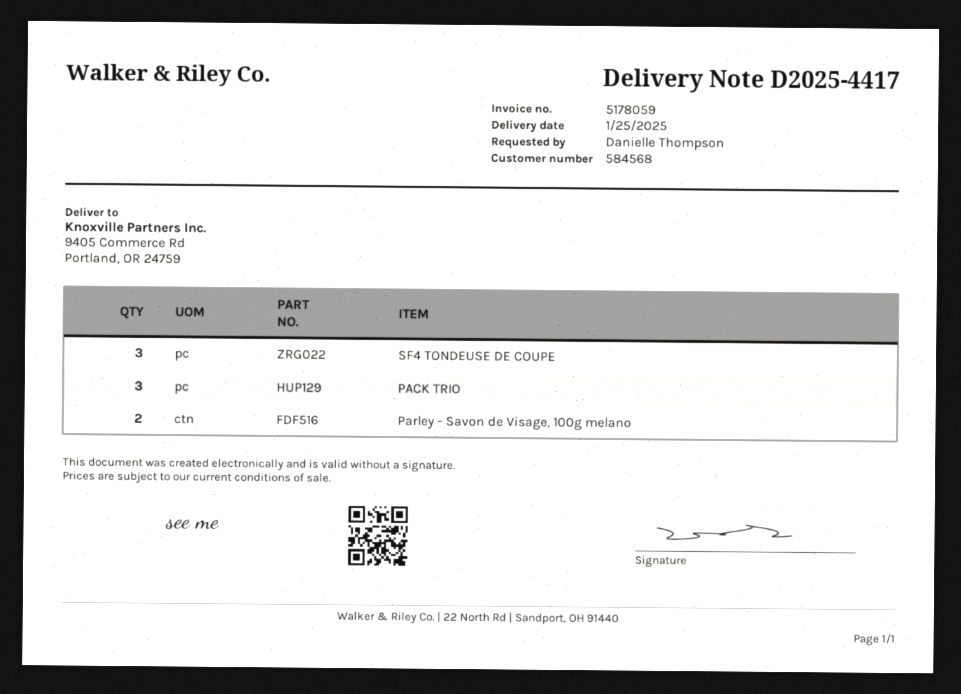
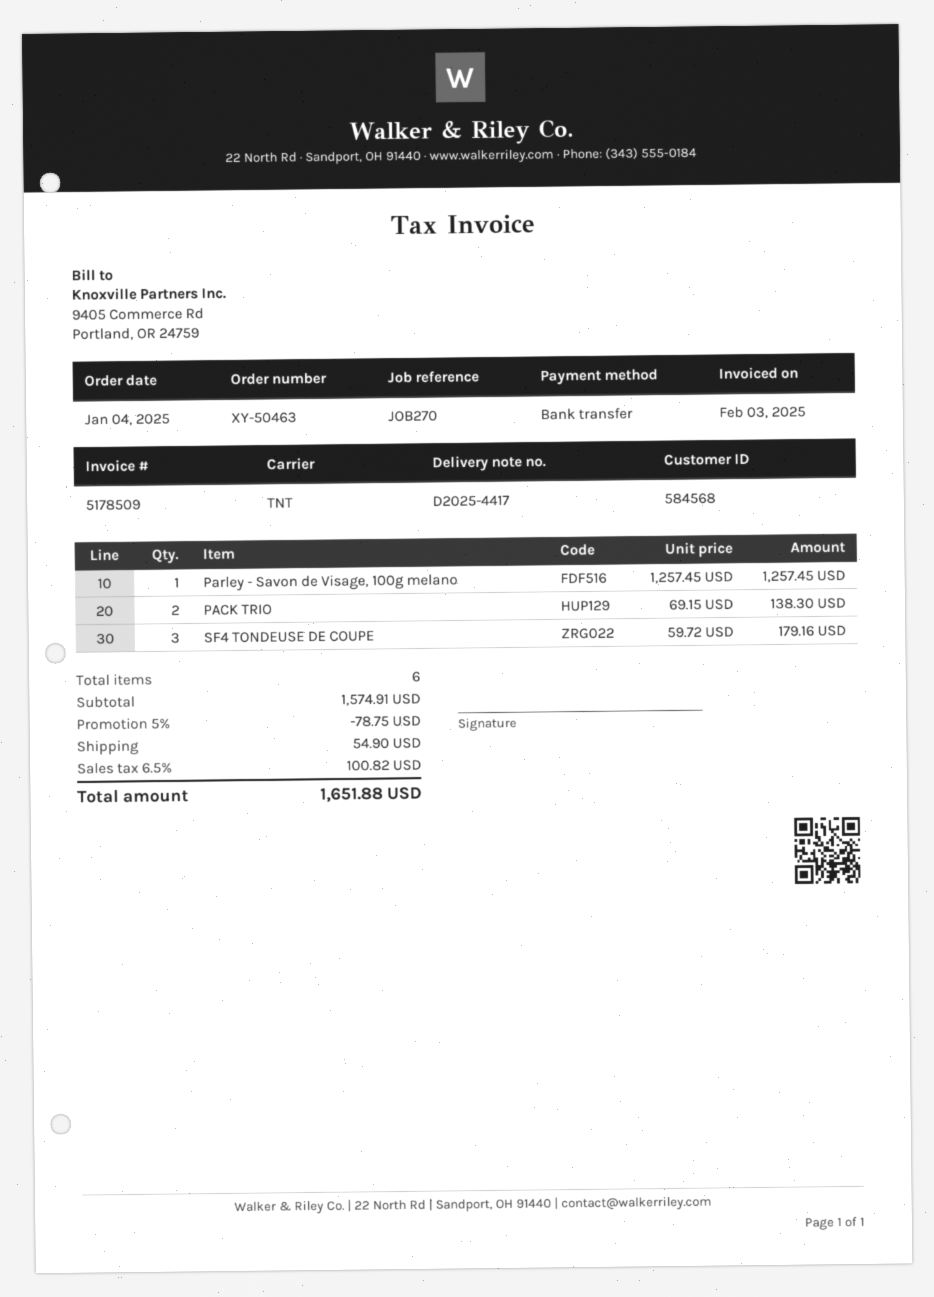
invoice number: 5178059 -> 5178509
PACK TRIO: 3 -> 2
Parley - Savon de Visage, 100g melano: 2 -> 1

